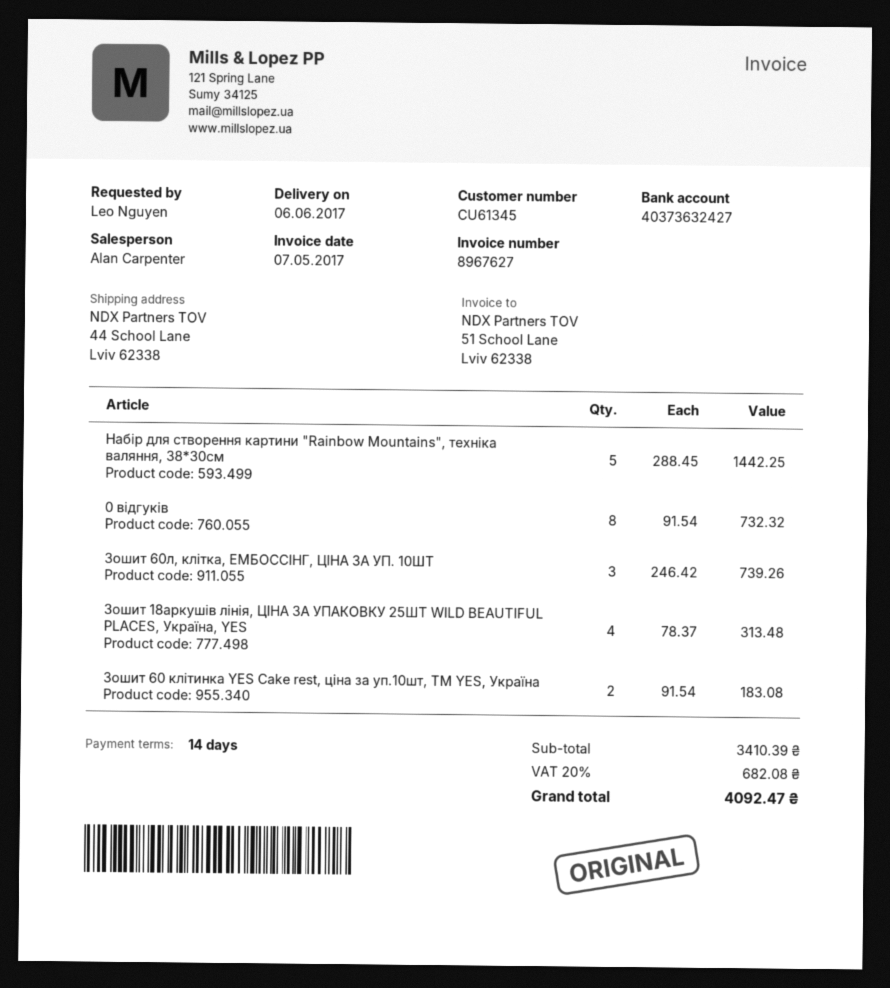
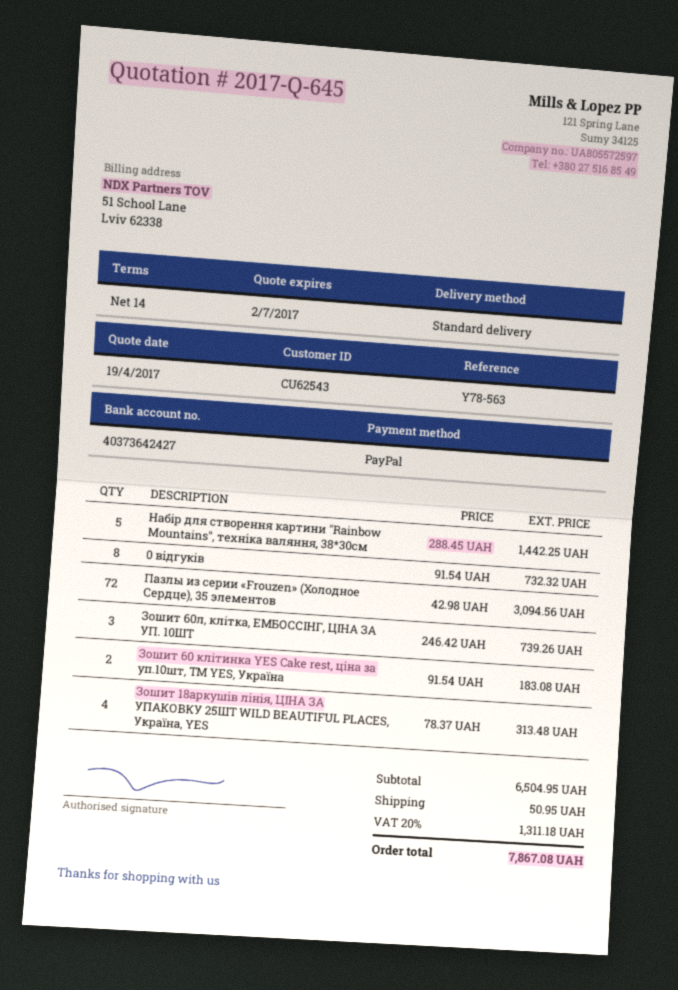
customer number: CU61345 -> CU62543
bank account: 40373632427 -> 40373642427
Пазлы из серии «Frouzen» (Холодное Сердце), 35 элементов: none -> 72 x 42.98 = 3094.56
subtotal: 3410.39 -> 6504.95
shipping: none -> 50.95
tax: 20% = 682.08 -> 20% = 1311.18
total: 4092.47 -> 7867.08

